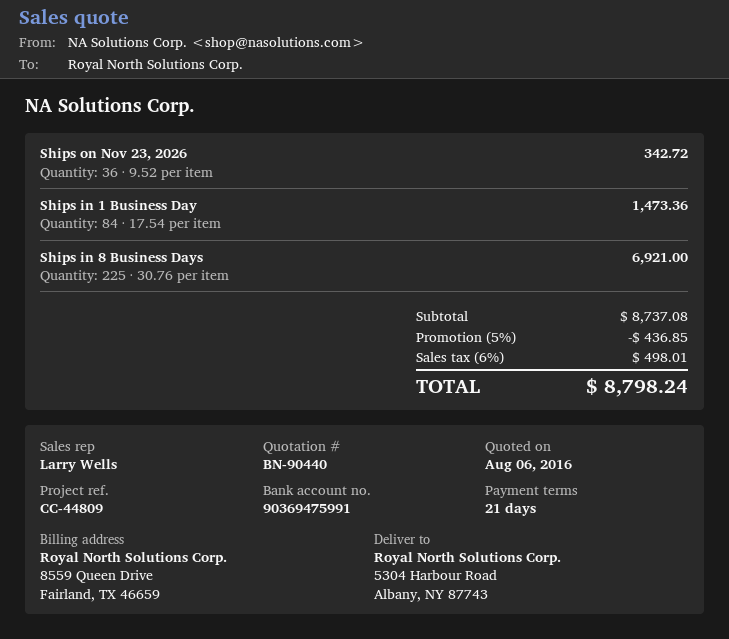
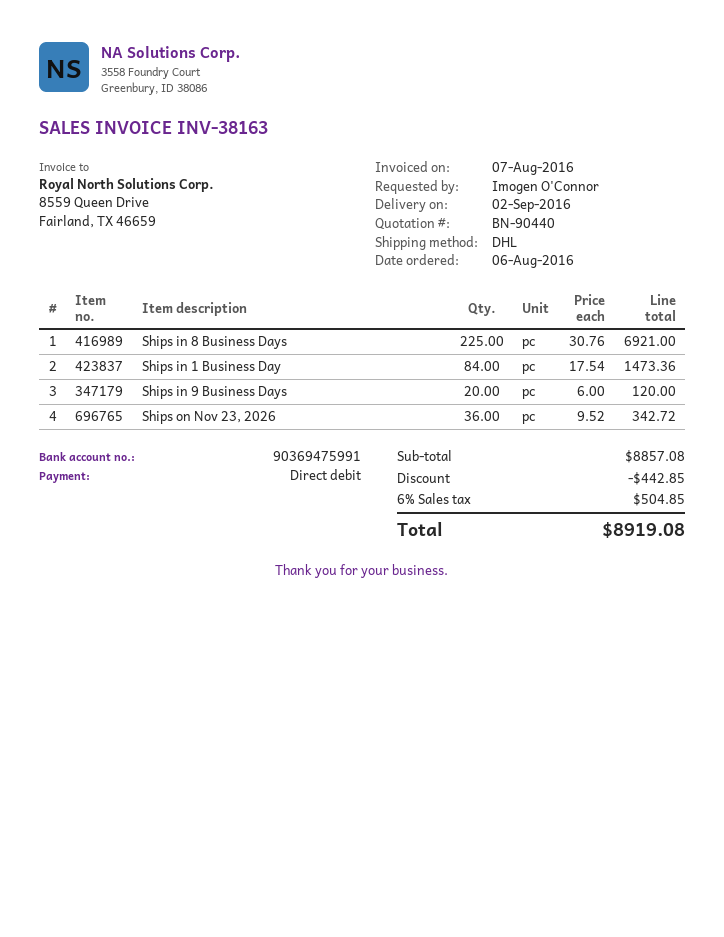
Ships in 9 Business Days: none -> 20 x 6.00 = 120.00
subtotal: 8737.08 -> 8857.08
discount: 436.85 -> 442.85
tax: 6% = 498.01 -> 6% = 504.85
total: 8798.24 -> 8919.08

